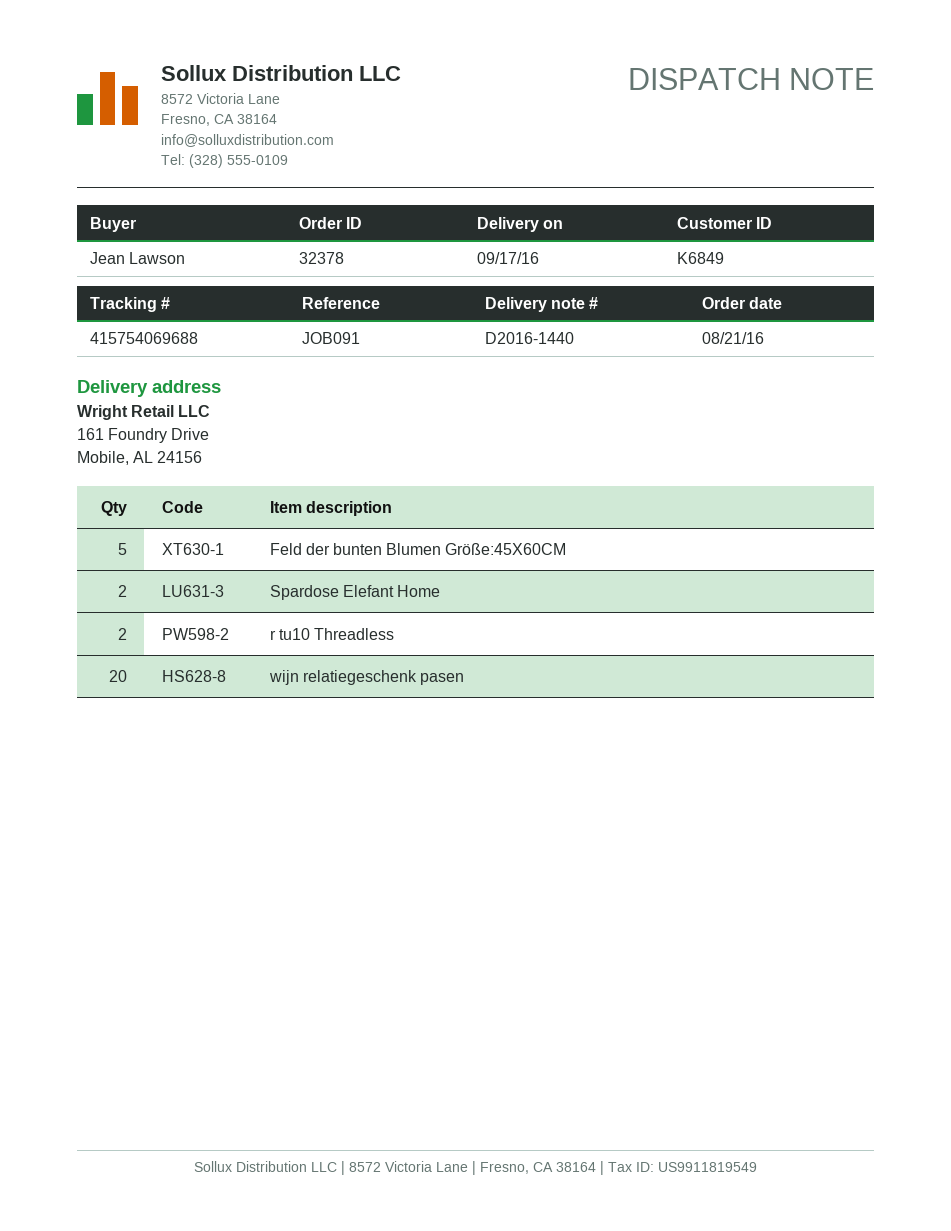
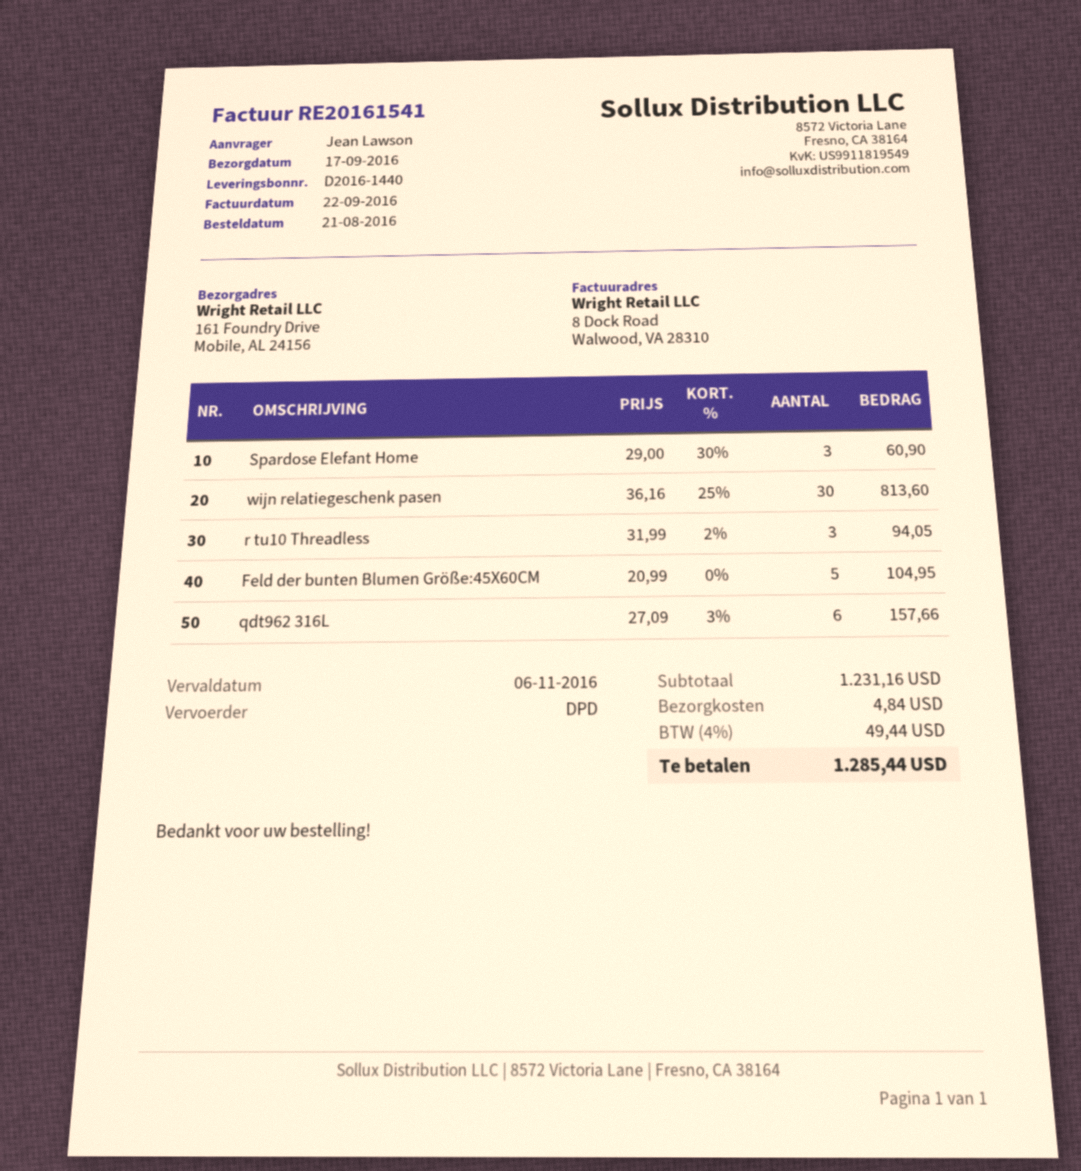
Spardose Elefant Home: 2 -> 3
r tu10 Threadless: 2 -> 3
wijn relatiegeschenk pasen: 20 -> 30
qdt962 316L: none -> 6

